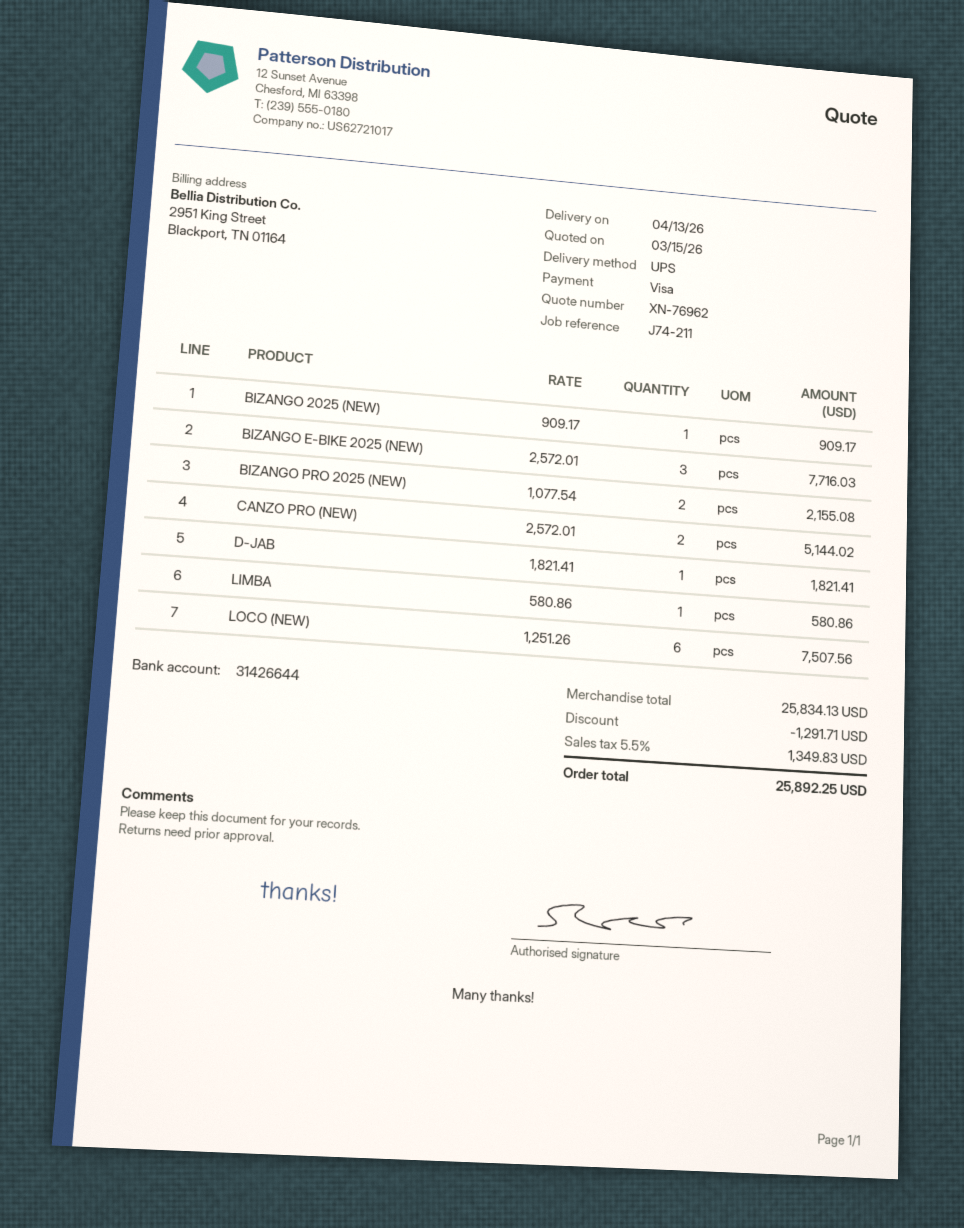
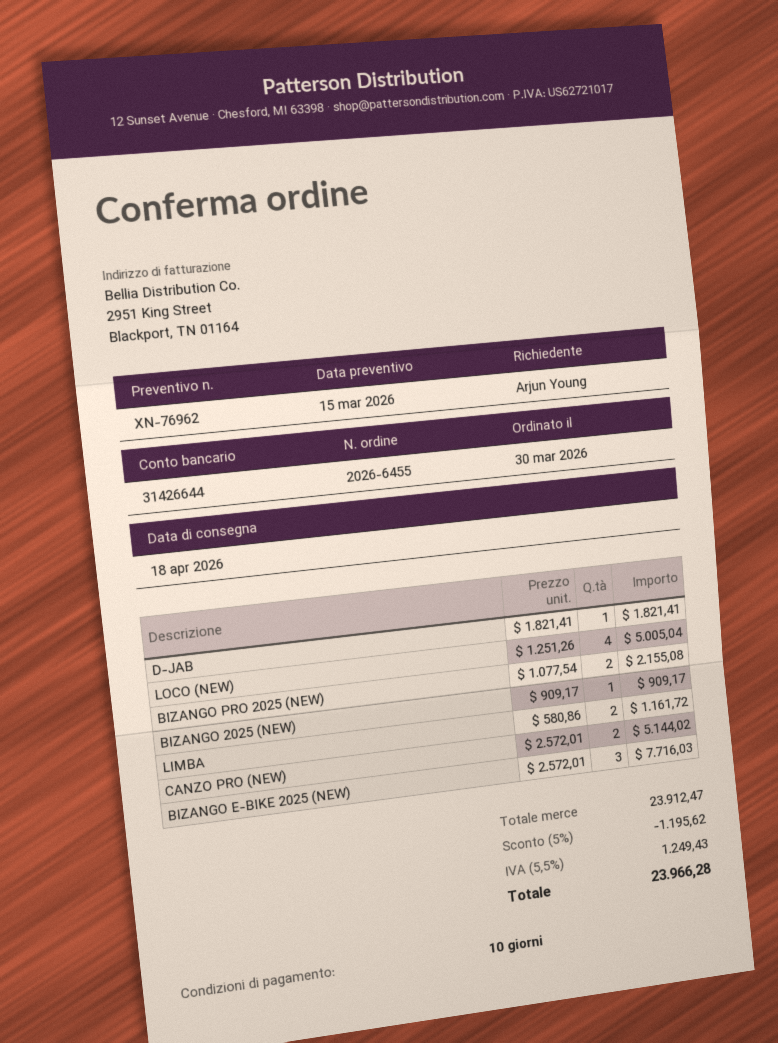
delivery date: 2026-04-13 -> 2026-04-18
LIMBA: 1 x 580.86 = 580.86 -> 2 x 580.86 = 1161.72
LOCO (NEW): 6 x 1251.26 = 7507.56 -> 4 x 1251.26 = 5005.04
subtotal: 25834.13 -> 23912.47
discount: 1291.71 -> 1195.62
tax: 5.5% = 1349.83 -> 5.5% = 1249.43
total: 25892.25 -> 23966.28

